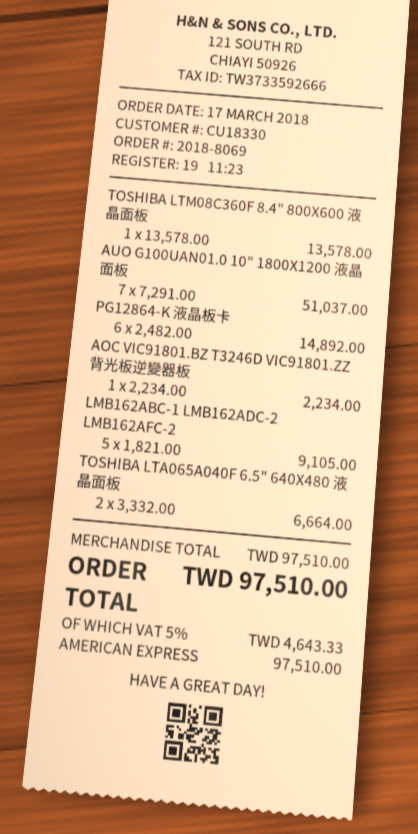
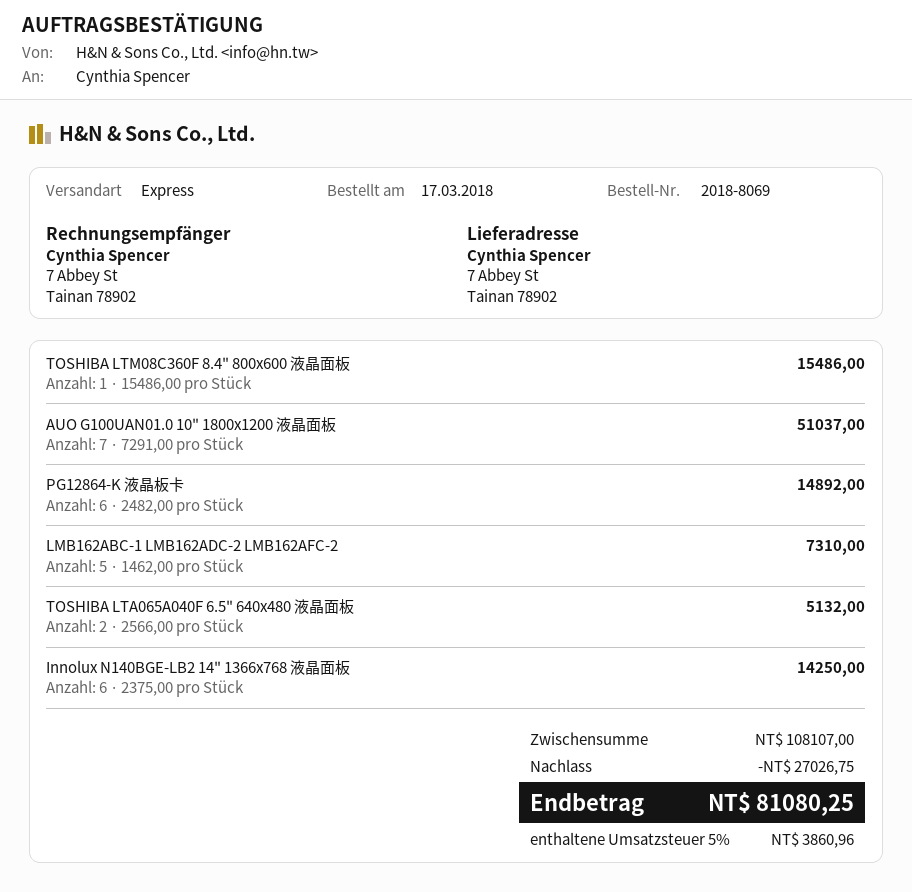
TOSHIBA LTM08C360F 8.4" 800X600 液晶面板: 1 x 13578.00 = 13578.00 -> 1 x 15486.00 = 15486.00
AOC VIC91801.BZ T3246D VIC91801.ZZ 背光板逆變器板: 1 x 2234.00 = 2234.00 -> none
LMB162ABC-1 LMB162ADC-2 LMB162AFC-2: 5 x 1821.00 = 9105.00 -> 5 x 1462.00 = 7310.00
TOSHIBA LTA065A040F 6.5" 640X480 液晶面板: 2 x 3332.00 = 6664.00 -> 2 x 2566.00 = 5132.00
Innolux N140BGE-LB2 14" 1366x768 液晶面板: none -> 6 x 2375.00 = 14250.00
subtotal: 97510.00 -> 108107.00
discount: none -> 27026.75
tax: 5% = 4643.33 -> 5% = 3860.96
total: 97510.00 -> 81080.25

